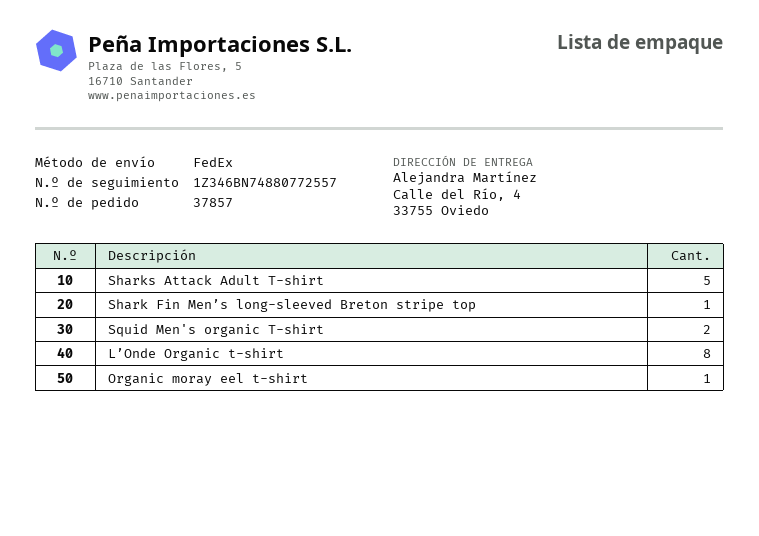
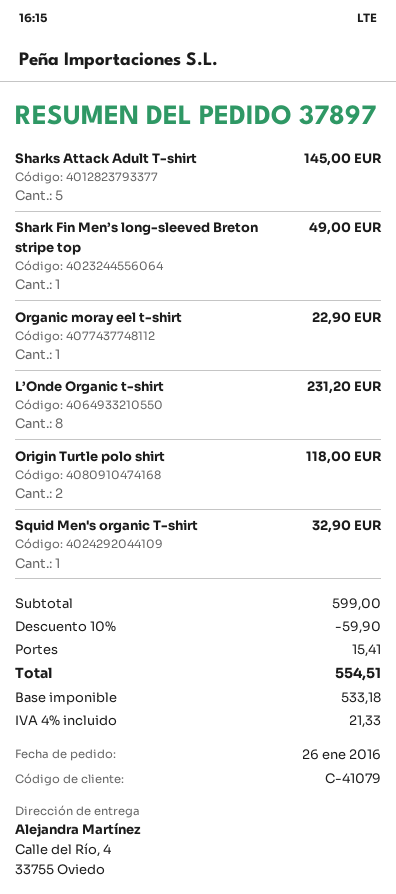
order number: 37857 -> 37897
Squid Men's organic T-shirt: 2 -> 1
Origin Turtle polo shirt: none -> 2

